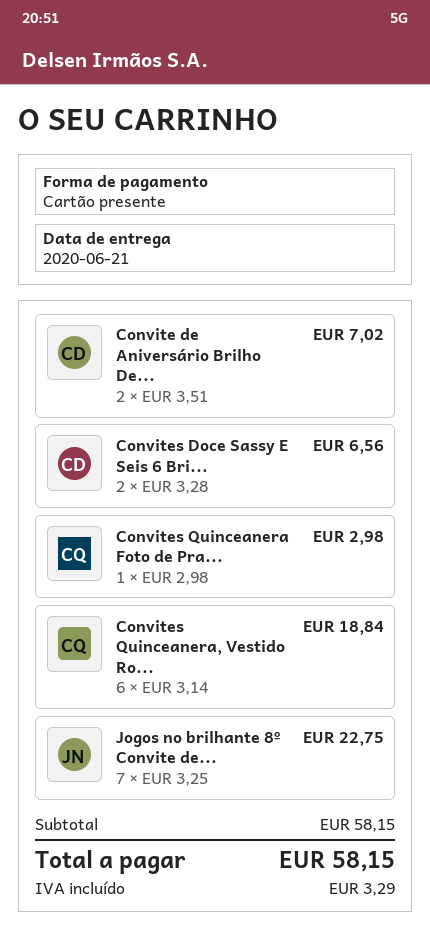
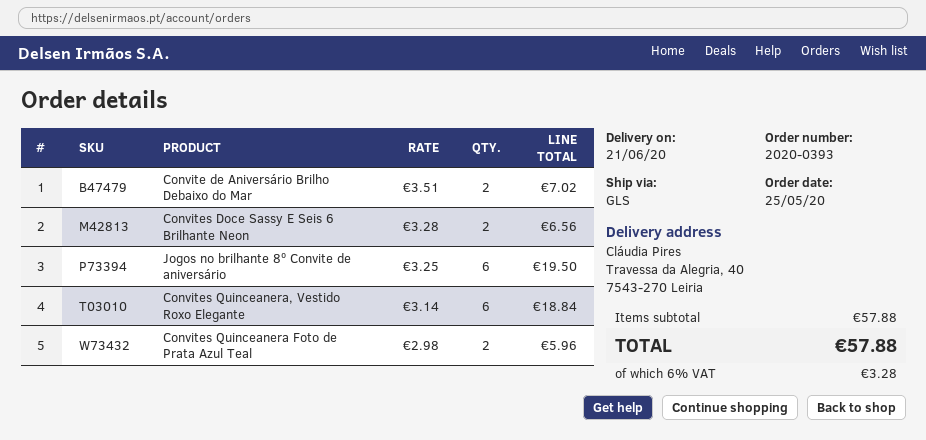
Convites Quinceanera Foto de Pra...: 1 x 2.98 = 2.98 -> 2 x 2.98 = 5.96
Jogos no brilhante 8º Convite de...: 7 x 3.25 = 22.75 -> 6 x 3.25 = 19.50
subtotal: 58.15 -> 57.88
tax: 3.29 -> 3.28
total: 58.15 -> 57.88

